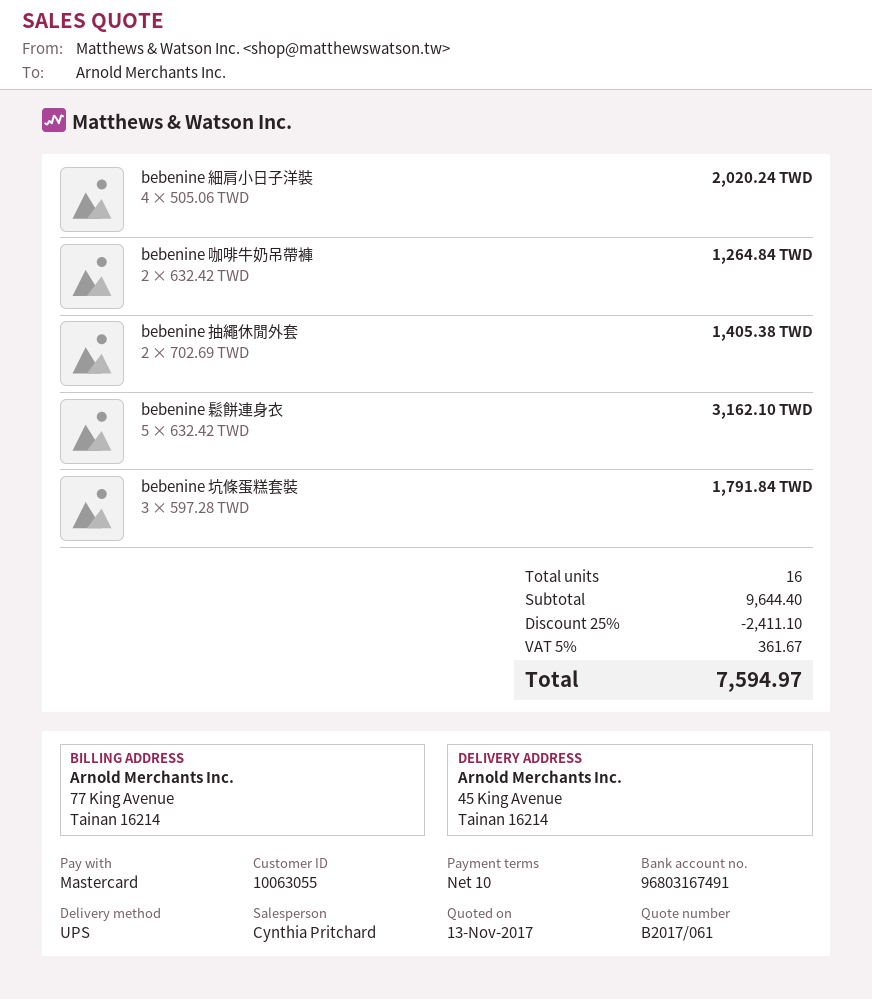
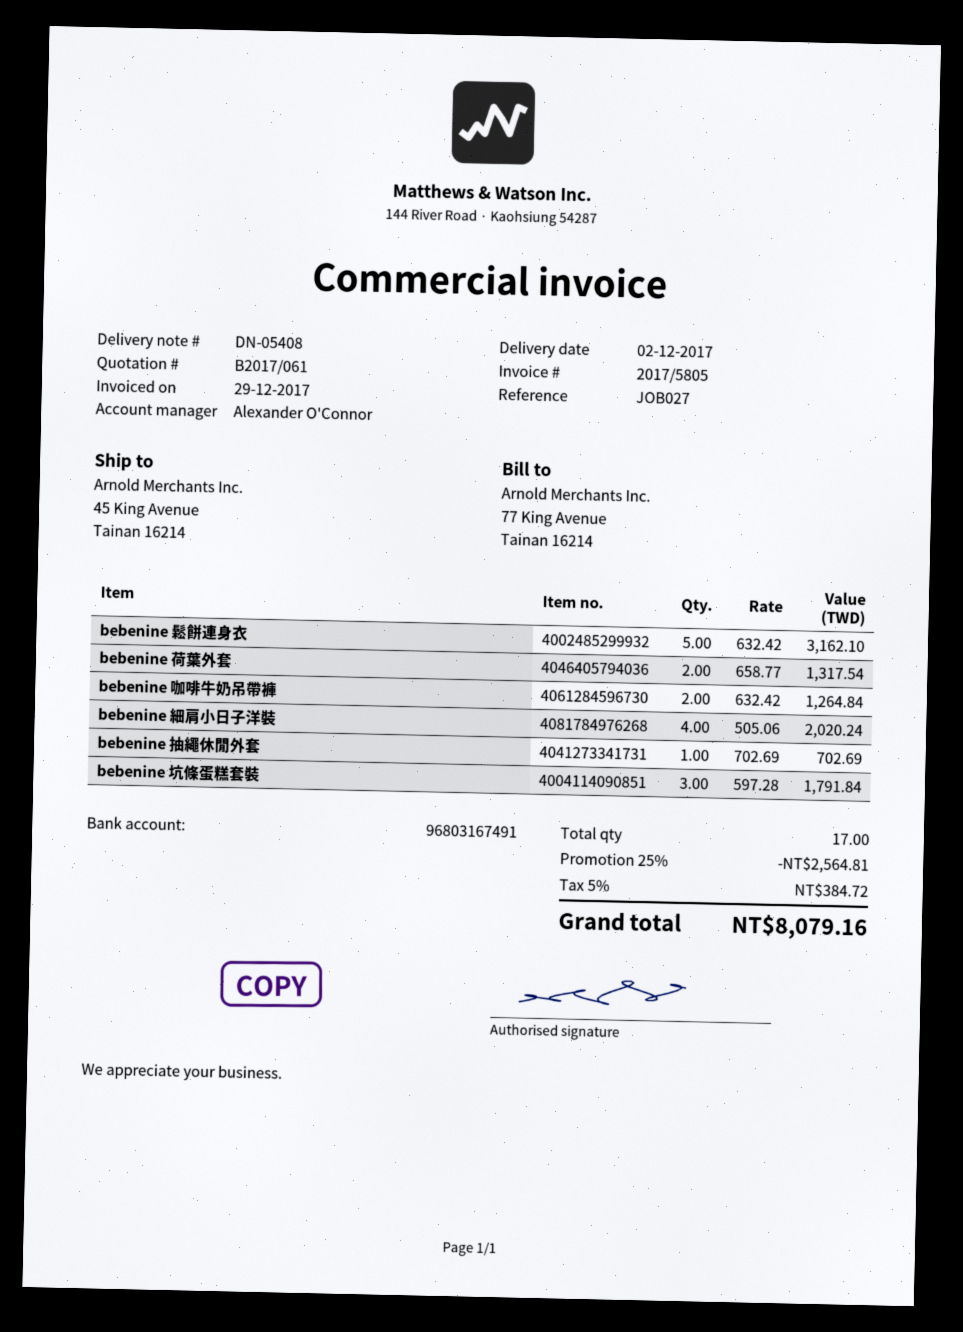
sales rep: Cynthia Pritchard -> Alexander O'Connor
bebenine 抽繩休閒外套: 2 x 702.69 = 1405.38 -> 1 x 702.69 = 702.69
bebenine 荷葉外套: none -> 2 x 658.77 = 1317.54
total quantity: 16 -> 17
discount: 25% = 2411.10 -> 25% = 2564.81
tax: 5% = 361.67 -> 5% = 384.72
total: 7594.97 -> 8079.16

